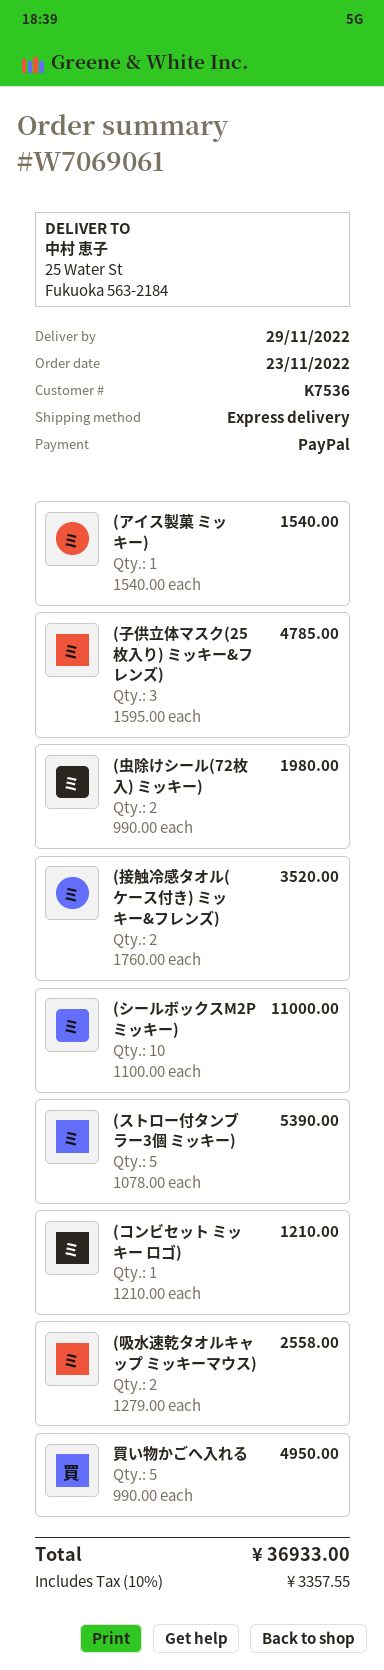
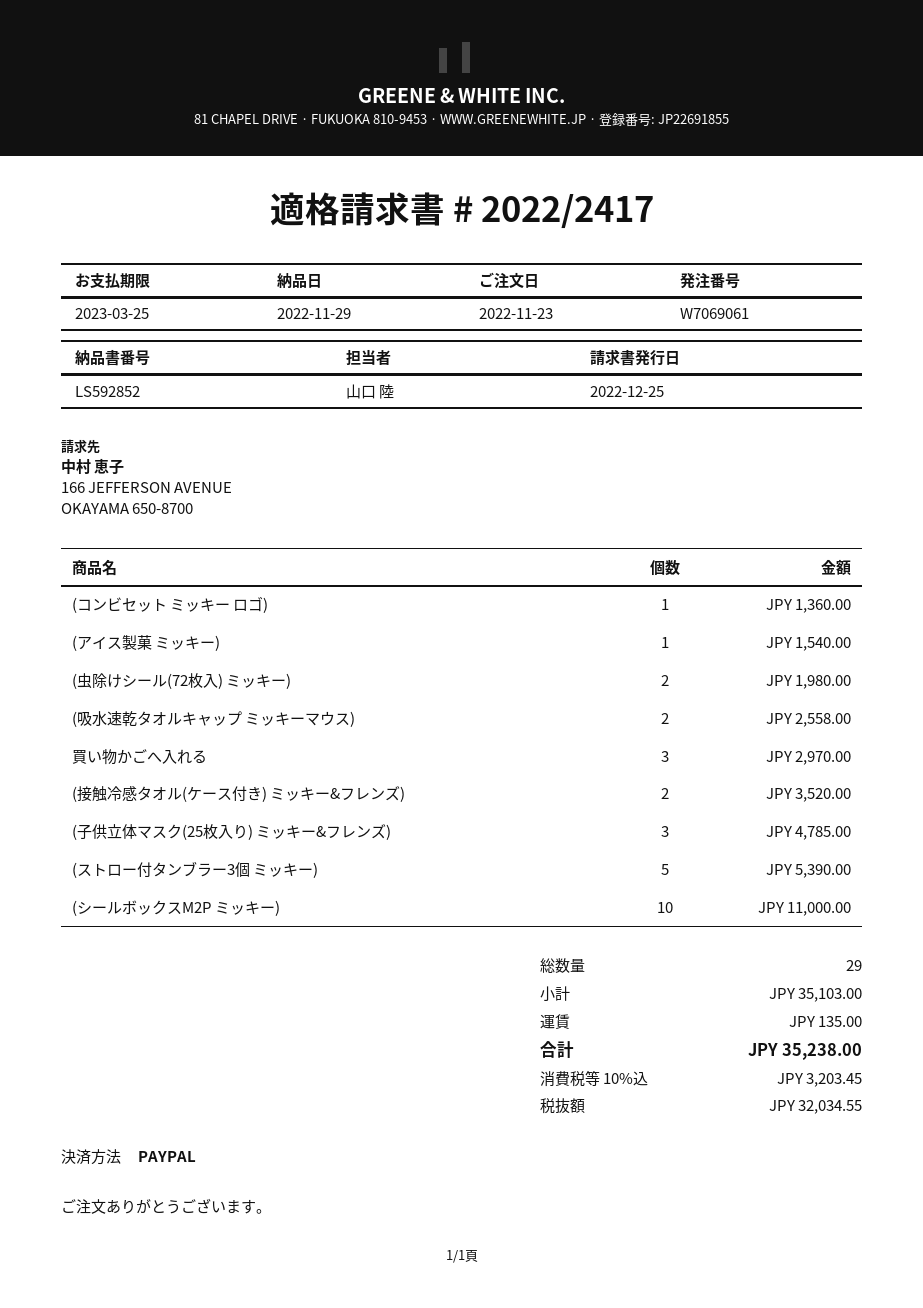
(コンビセット ミッキー ロゴ): 1 for 1210.00 -> 1 for 1360.00
買い物かごへ入れる: 5 for 4950.00 -> 3 for 2970.00
shipping: none -> 135.00
tax: 10% = 3357.55 -> 10% = 3203.45
total: 36933.00 -> 35238.00

